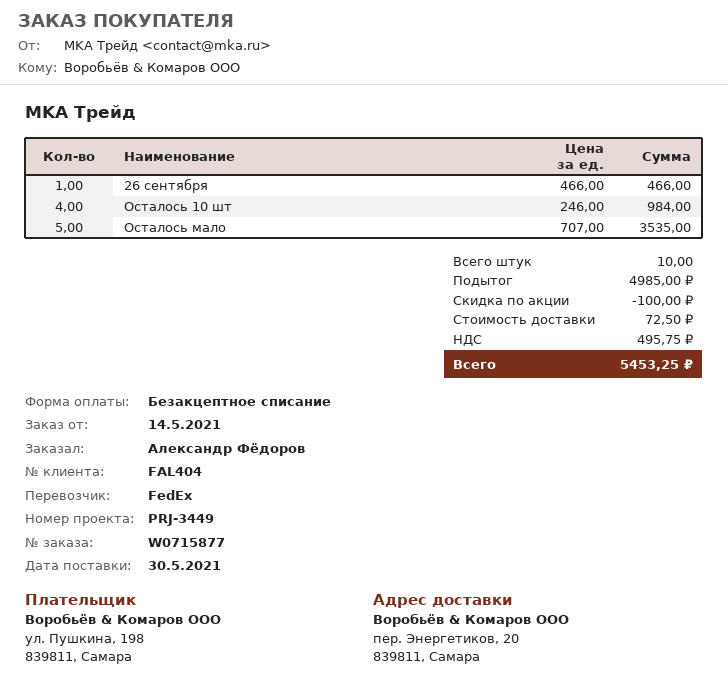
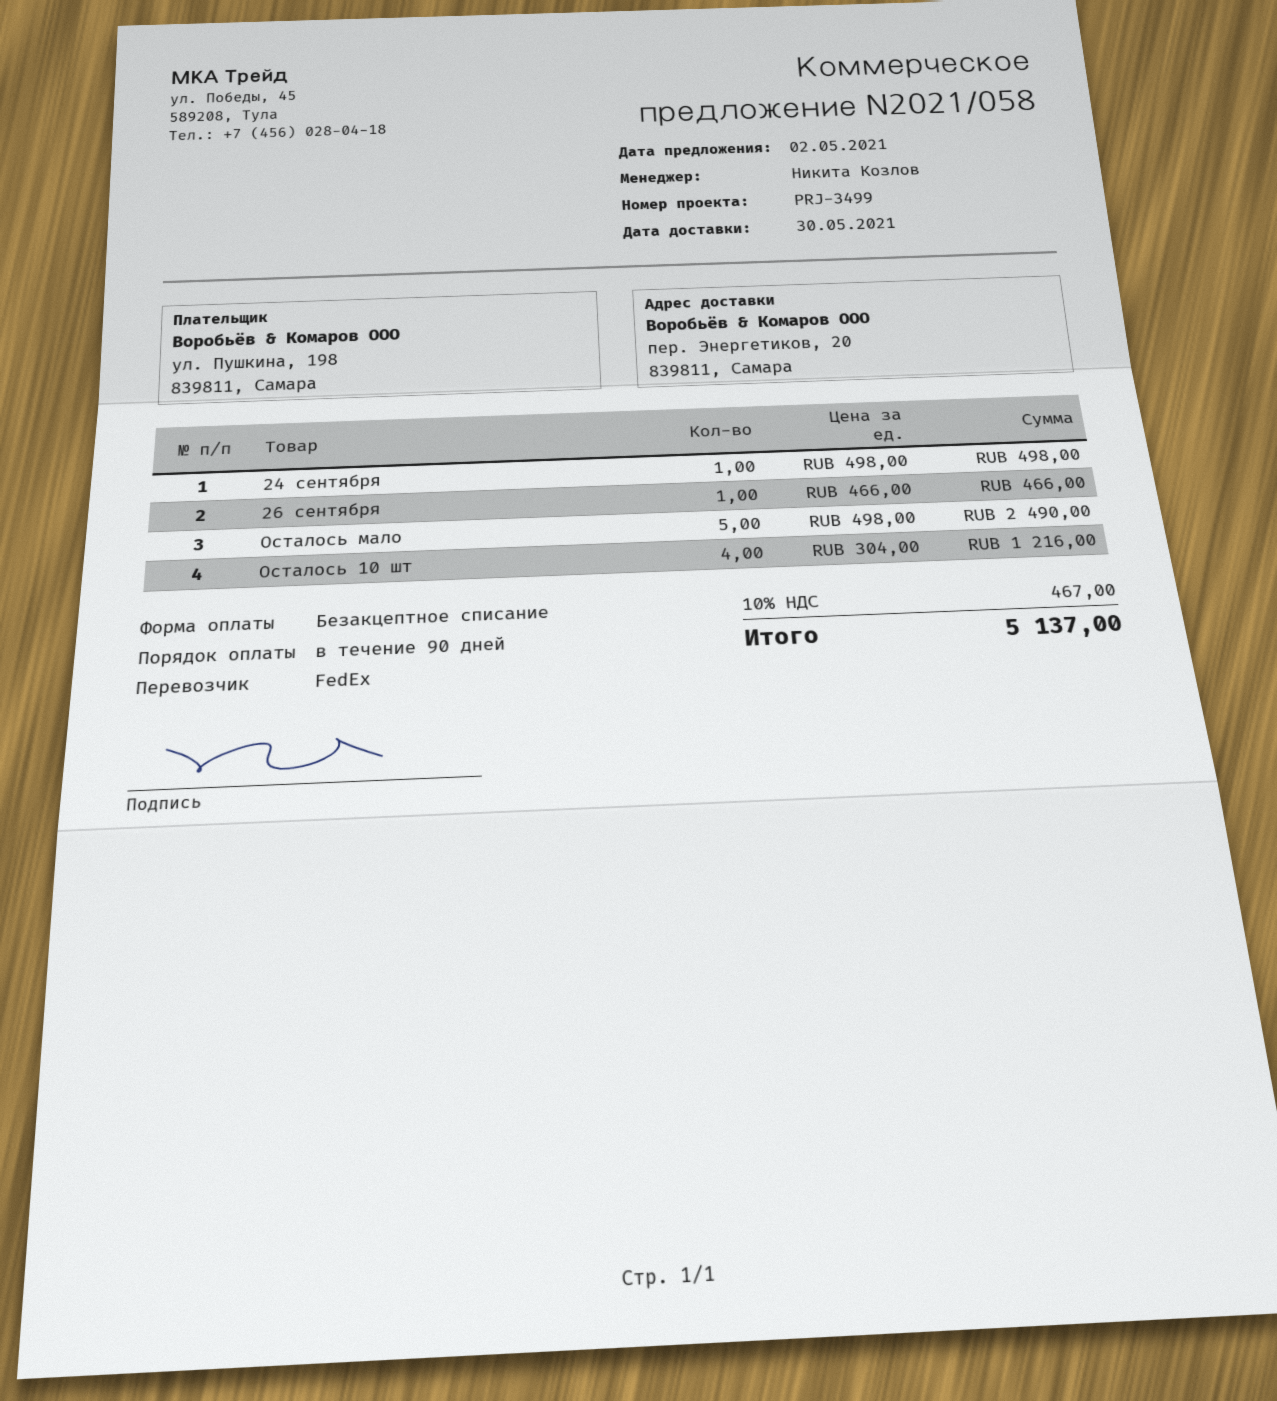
reference: PRJ-3449 -> PRJ-3499
Осталось 10 шт: 4 x 246.00 = 984.00 -> 4 x 304.00 = 1216.00
Осталось мало: 5 x 707.00 = 3535.00 -> 5 x 498.00 = 2490.00
24 сентября: none -> 1 x 498.00 = 498.00
discount: 100.00 -> none
shipping: 72.50 -> none
tax: 495.75 -> 467.00
total: 5453.25 -> 5137.00

